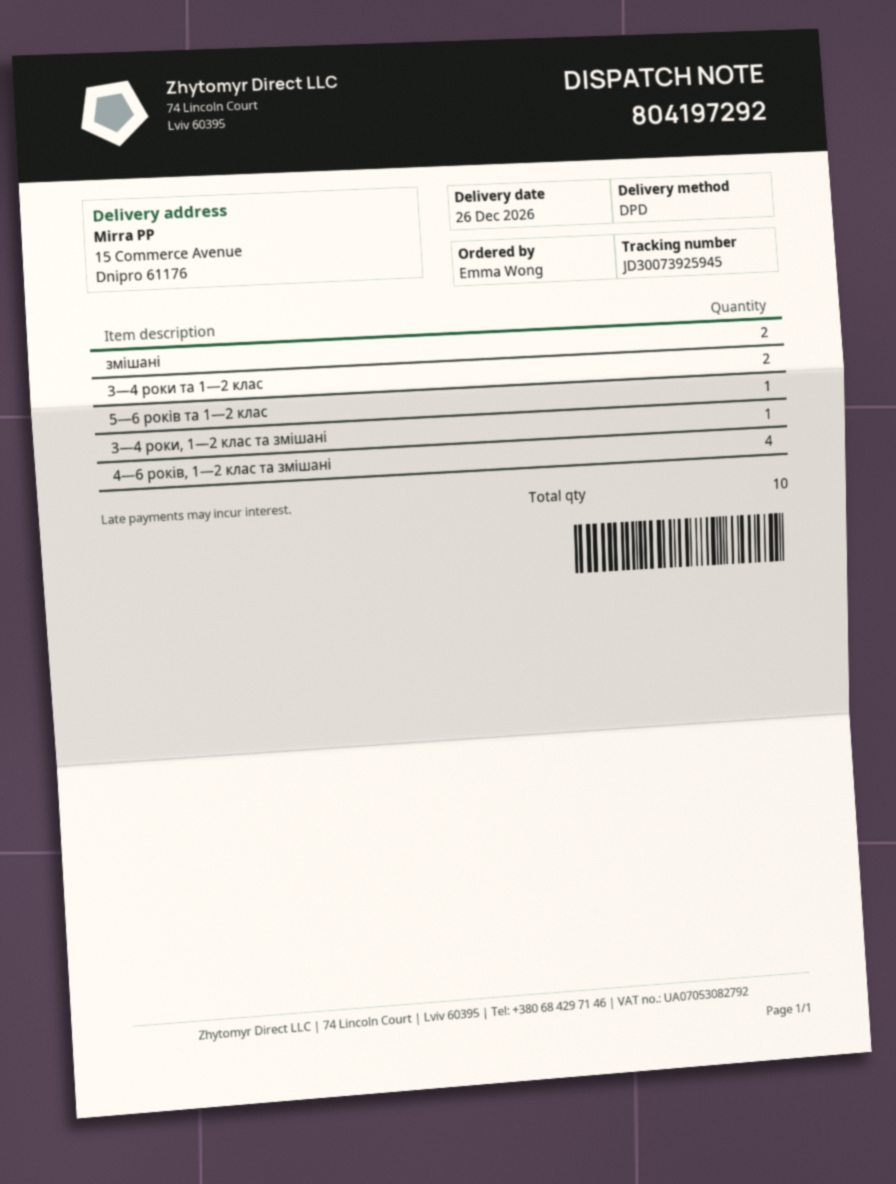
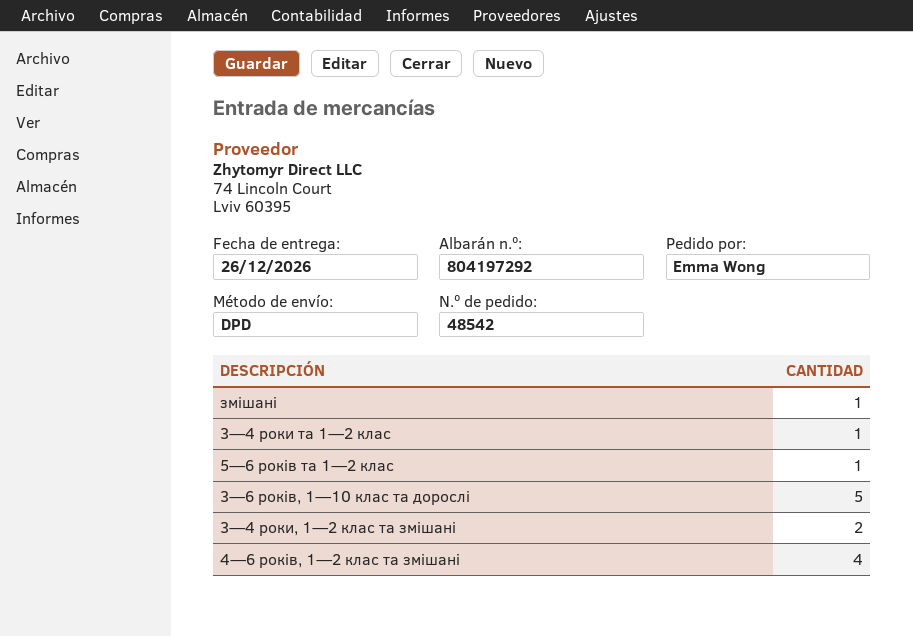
змішані: 2 -> 1
3—4 роки та 1—2 клас: 2 -> 1
3—4 роки, 1—2 клас та змішані: 1 -> 2
3—6 років, 1—10 клас та дорослі: none -> 5

